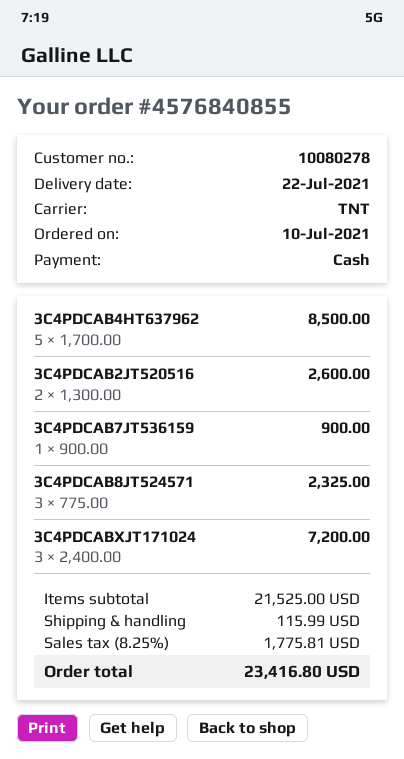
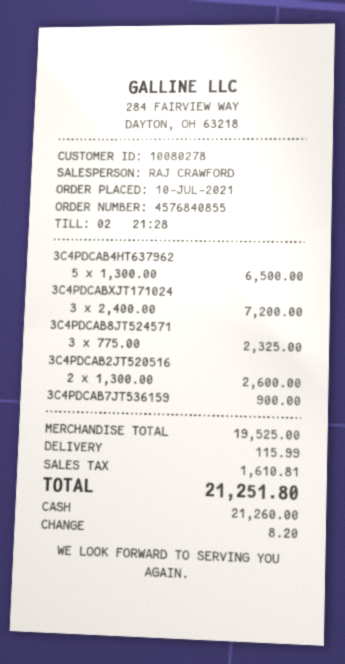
3C4PDCAB4HT637962: 5 x 1700.00 = 8500.00 -> 5 x 1300.00 = 6500.00
subtotal: 21525.00 -> 19525.00
tax: 1775.81 -> 1610.81
total: 23416.80 -> 21251.80

